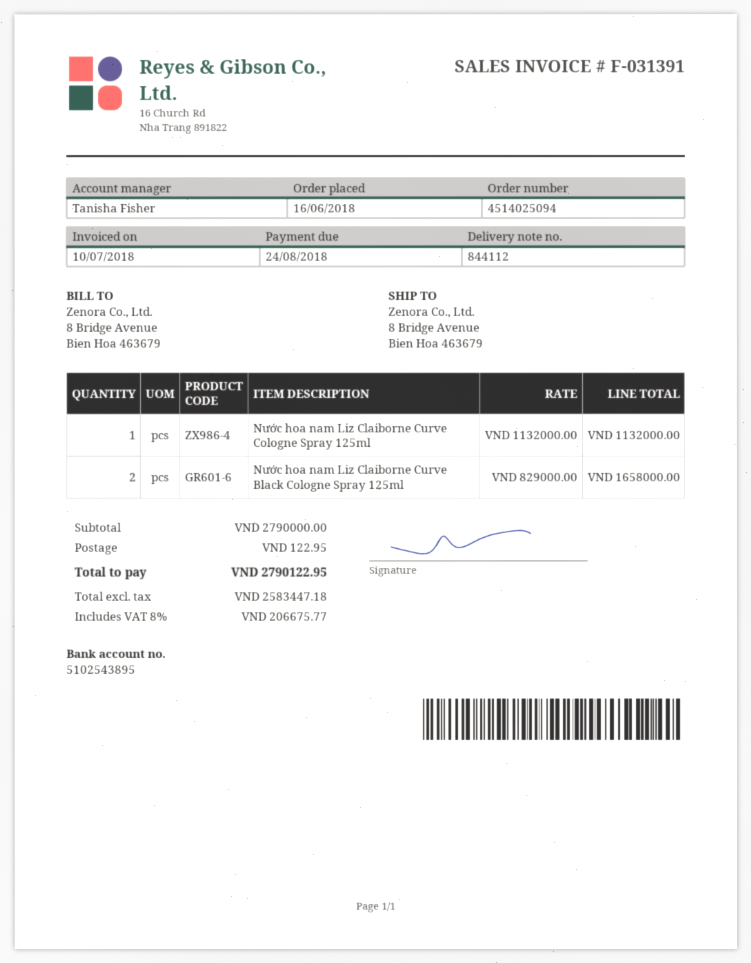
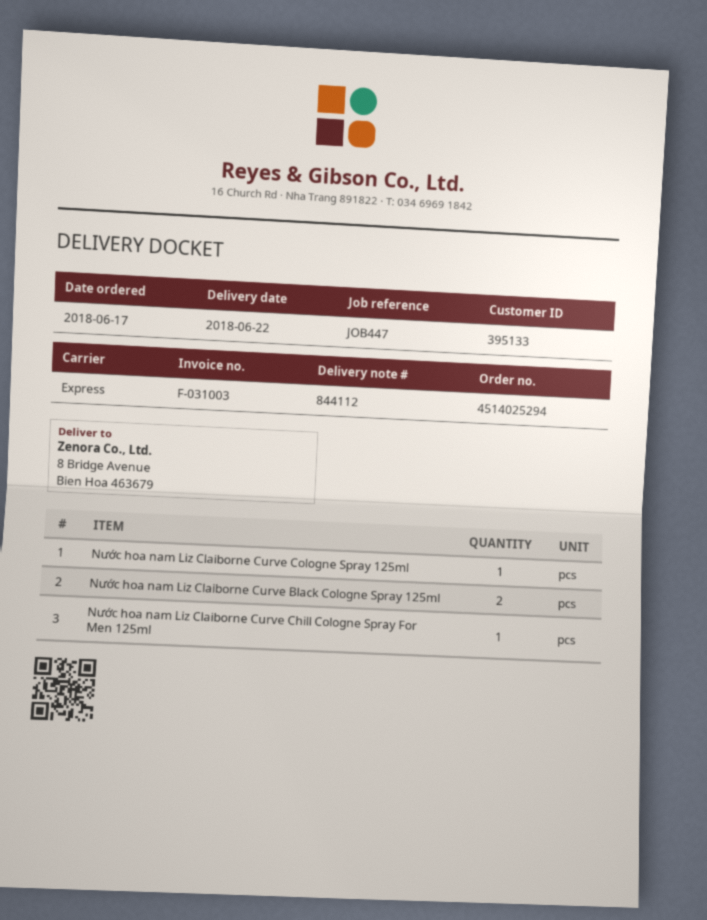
order number: 4514025094 -> 4514025294
order date: 2018-06-16 -> 2018-06-17
invoice number: F-031391 -> F-031003
Nước hoa nam Liz Claiborne Curve Chill Cologne Spray For Men 125ml: none -> 1

